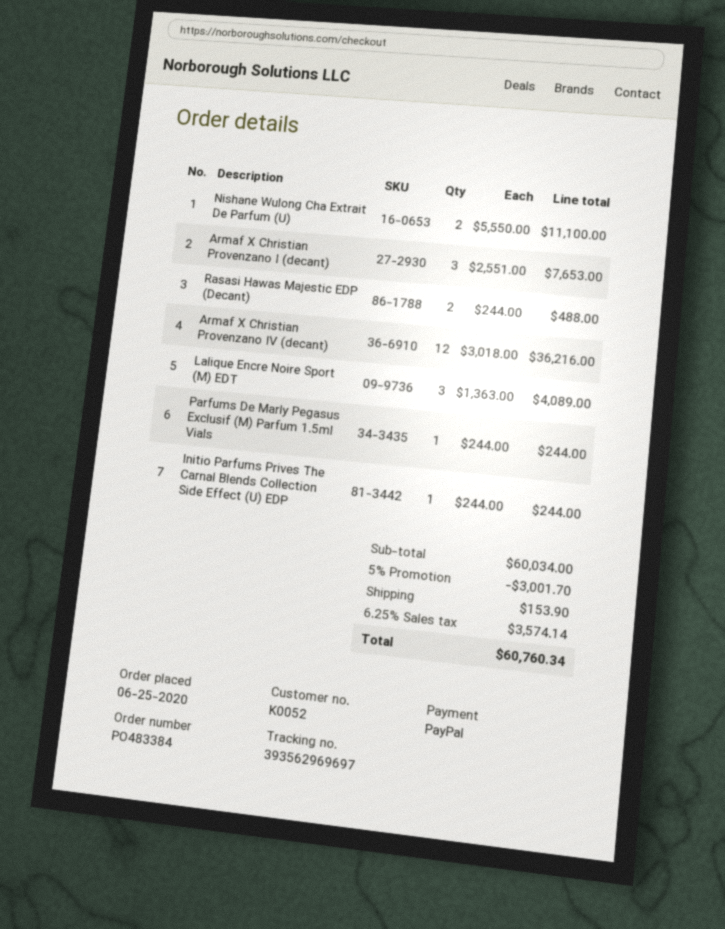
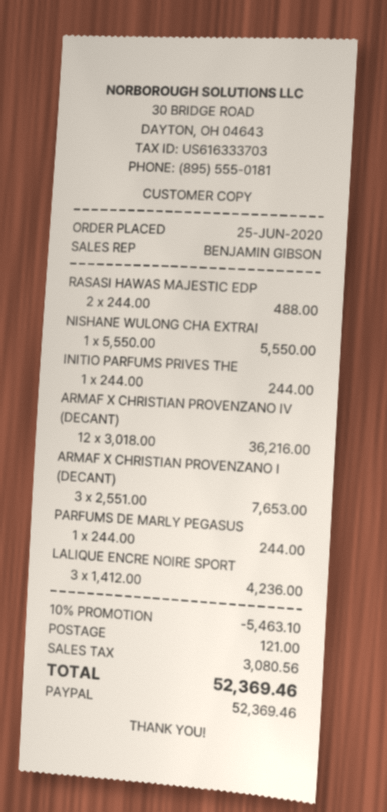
Nishane Wulong Cha Extrait De Parfum (U): 2 x 5550.00 = 11100.00 -> 1 x 5550.00 = 5550.00
Lalique Encre Noire Sport (M) EDT: 3 x 1363.00 = 4089.00 -> 3 x 1412.00 = 4236.00
discount: 5% = 3001.70 -> 10% = 5463.10
shipping: 153.90 -> 121.00
tax: 3574.14 -> 3080.56
total: 60760.34 -> 52369.46

